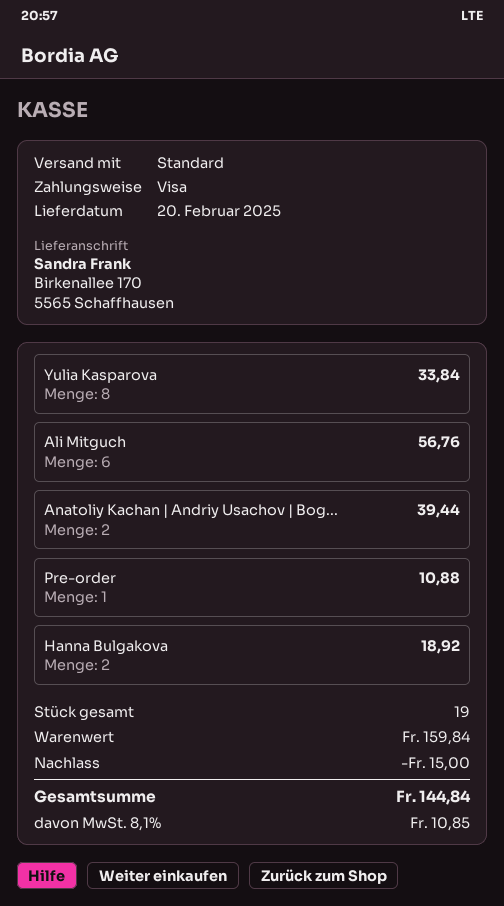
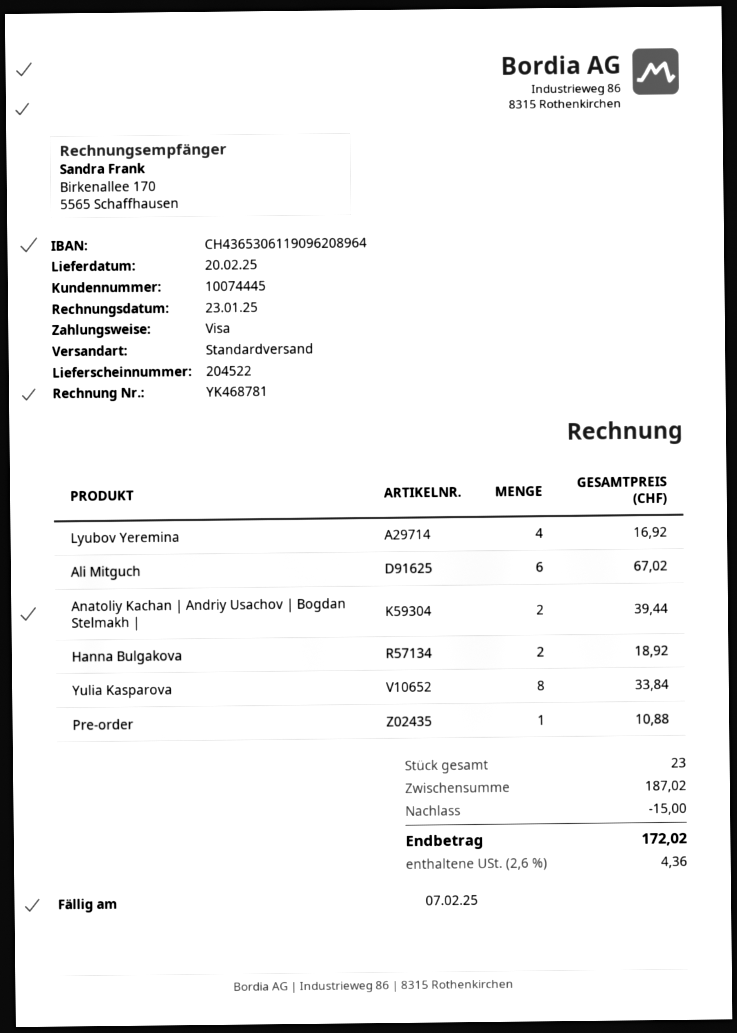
Ali Mitguch: 6 for 56.76 -> 6 for 67.02
Lyubov Yeremina: none -> 4 for 16.92
total quantity: 19 -> 23
subtotal: 159.84 -> 187.02
tax: 8.1% = 10.85 -> 2.6% = 4.36
total: 144.84 -> 172.02

